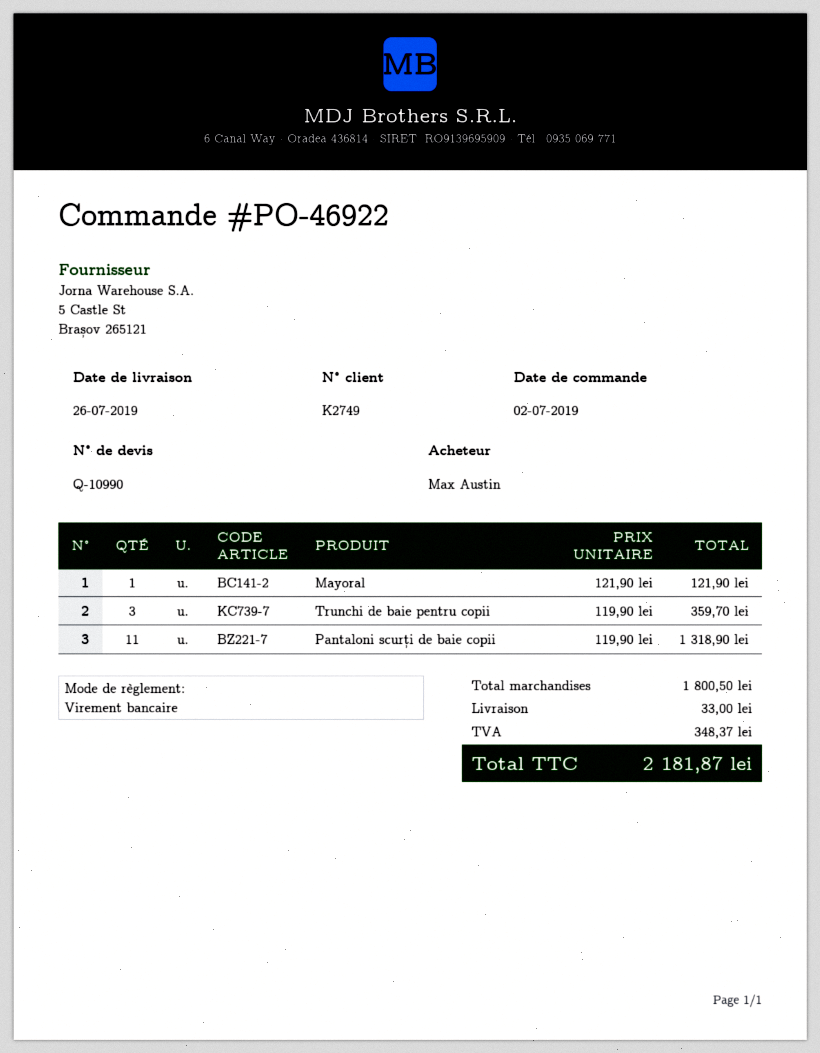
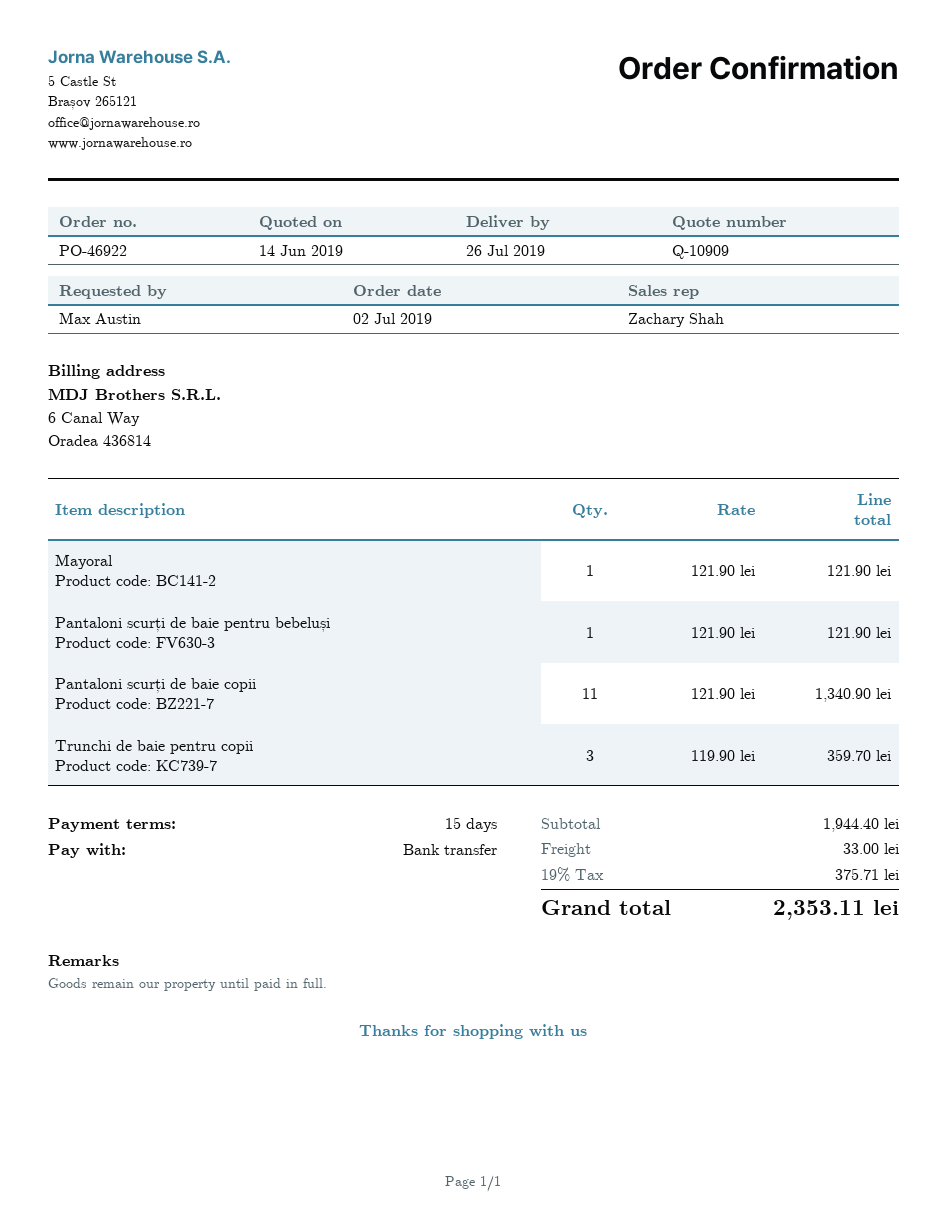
quote number: Q-10990 -> Q-10909
Pantaloni scurți de baie copii: 11 x 119.90 = 1318.90 -> 11 x 121.90 = 1340.90
Pantaloni scurți de baie pentru bebeluși: none -> 1 x 121.90 = 121.90
subtotal: 1800.50 -> 1944.40
tax: 348.37 -> 375.71
total: 2181.87 -> 2353.11

